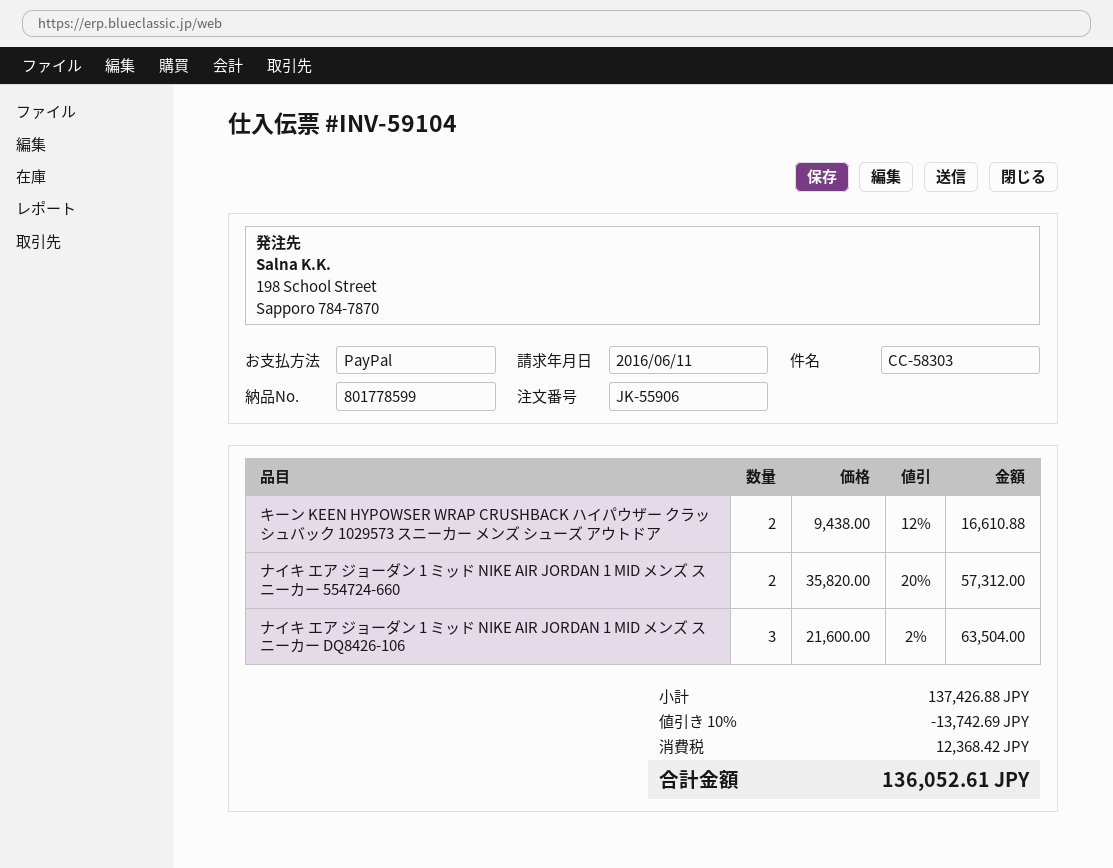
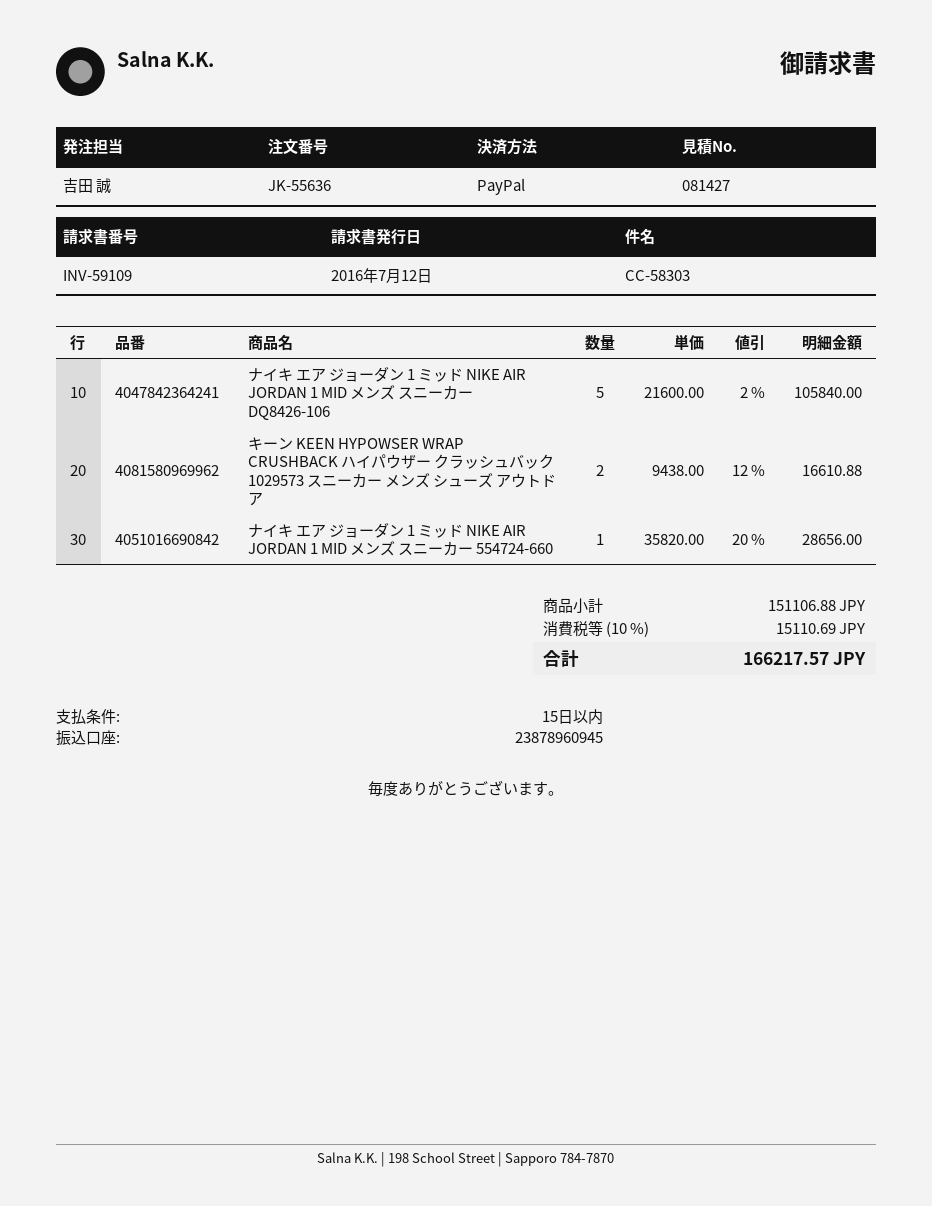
order number: JK-55906 -> JK-55636
invoice number: INV-59104 -> INV-59109
invoice date: 2016-06-11 -> 2016-07-12
ナイキ エア ジョーダン 1 ミッド NIKE AIR JORDAN 1 MID メンズ スニーカー 554724-660: 2 x 35820.00 - 20% = 57312.00 -> 1 x 35820.00 - 20% = 28656.00
ナイキ エア ジョーダン 1 ミッド NIKE AIR JORDAN 1 MID メンズ スニーカー DQ8426-106: 3 x 21600.00 - 2% = 63504.00 -> 5 x 21600.00 - 2% = 105840.00
subtotal: 137426.88 -> 151106.88
discount: 10% = 13742.69 -> none
tax: 12368.42 -> 15110.69
total: 136052.61 -> 166217.57

